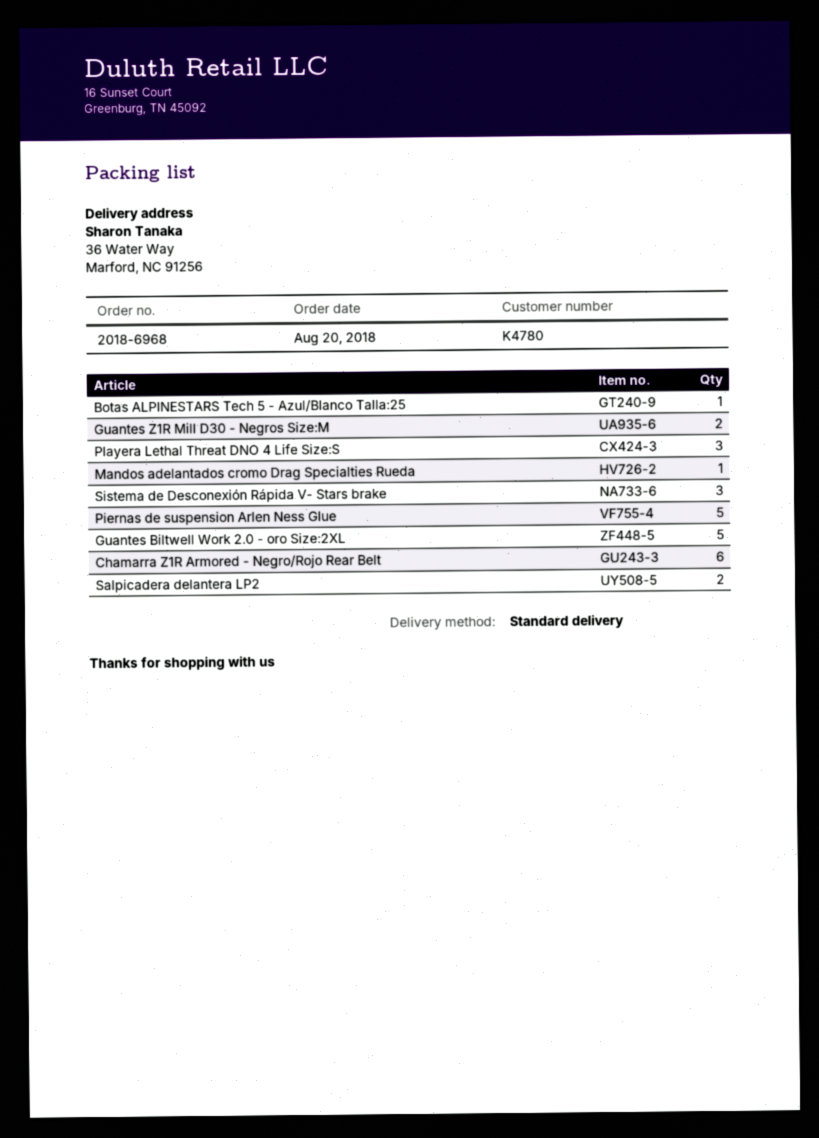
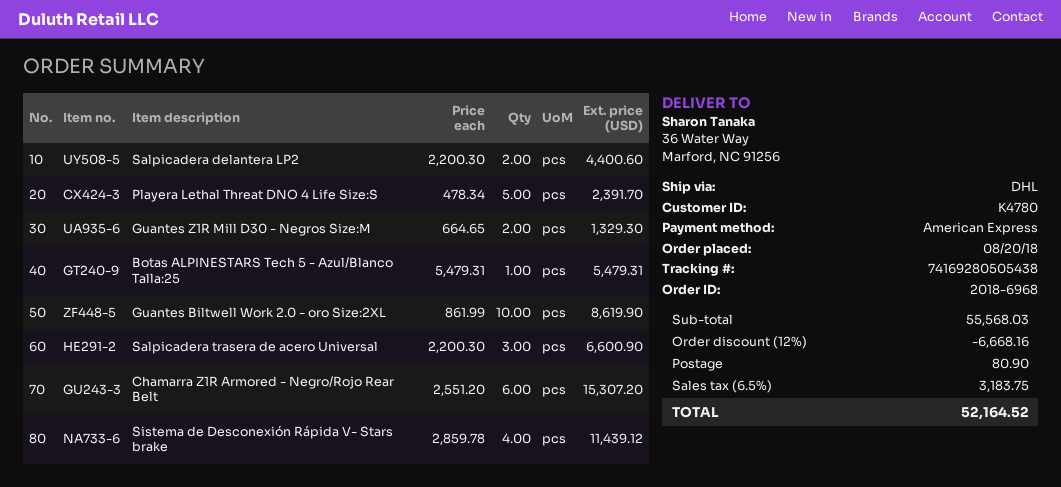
shipping method: standard -> DHL
Playera Lethal Threat DNO 4 Life Size:S: 3 -> 5
Mandos adelantados cromo Drag Specialties Rueda: 1 -> none
Sistema de Desconexión Rápida V- Stars brake: 3 -> 4
Piernas de suspension Arlen Ness Glue: 5 -> none
Guantes Biltwell Work 2.0 - oro Size:2XL: 5 -> 10
Salpicadera trasera de acero Universal: none -> 3

